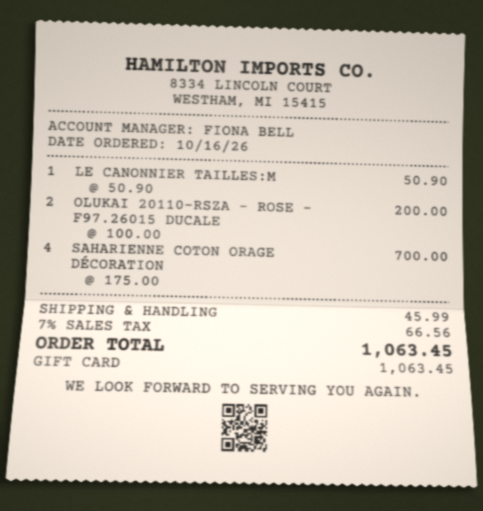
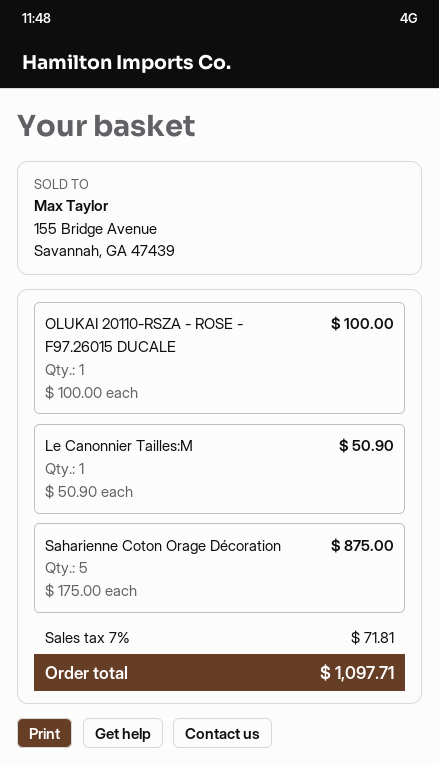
OLUKAI 20110-RSZA - ROSE - F97.26015 DUCALE: 2 x 100.00 = 200.00 -> 1 x 100.00 = 100.00
SAHARIENNE COTON ORAGE DÉCORATION: 4 x 175.00 = 700.00 -> 5 x 175.00 = 875.00
shipping: 45.99 -> none
tax: 7% = 66.56 -> 7% = 71.81
total: 1063.45 -> 1097.71

